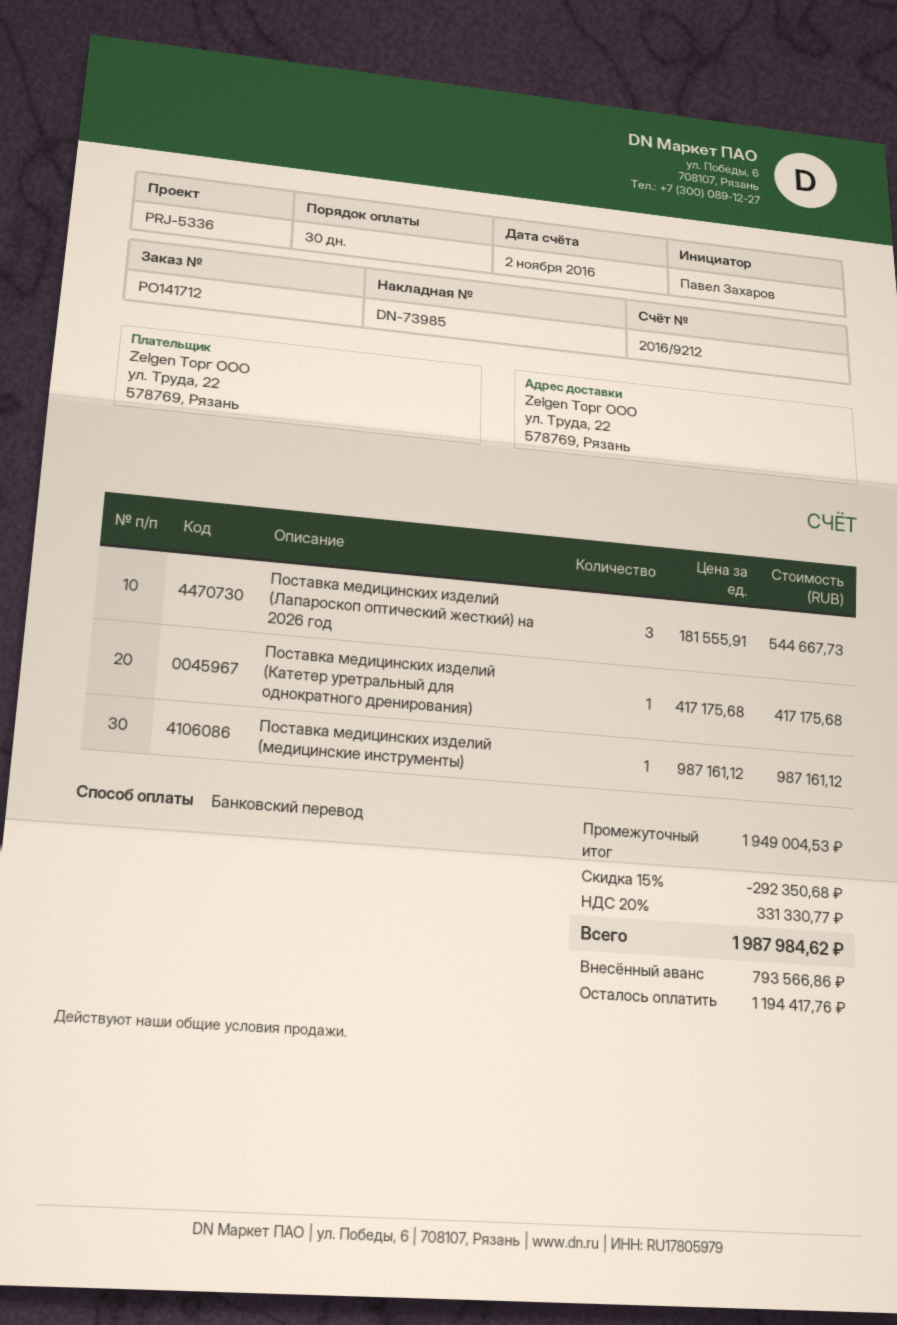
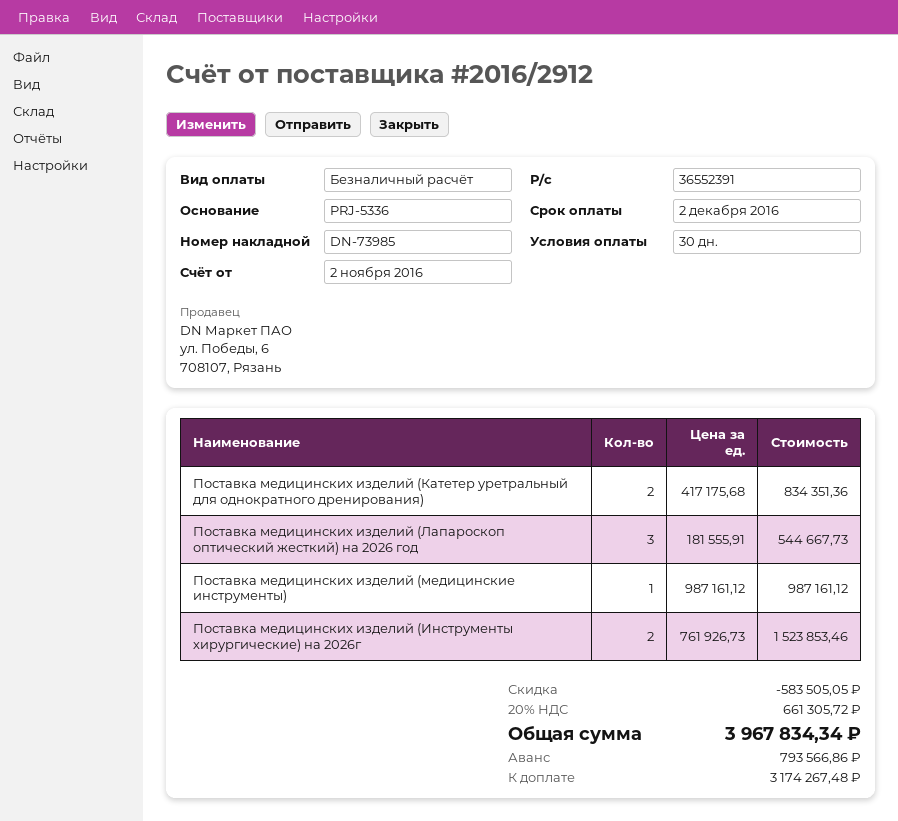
invoice number: 2016/9212 -> 2016/2912
Поставка медицинских изделий (Катетер уретральный для однократного дренирования): 1 x 417175.68 = 417175.68 -> 2 x 417175.68 = 834351.36
Поставка медицинских изделий (Инструменты хирургические) на 2026г: none -> 2 x 761926.73 = 1523853.46
discount: 292350.68 -> 583505.05
tax: 20% = 331330.77 -> 20% = 661305.72
total: 1987984.62 -> 3967834.34
balance: 1194417.76 -> 3174267.48

